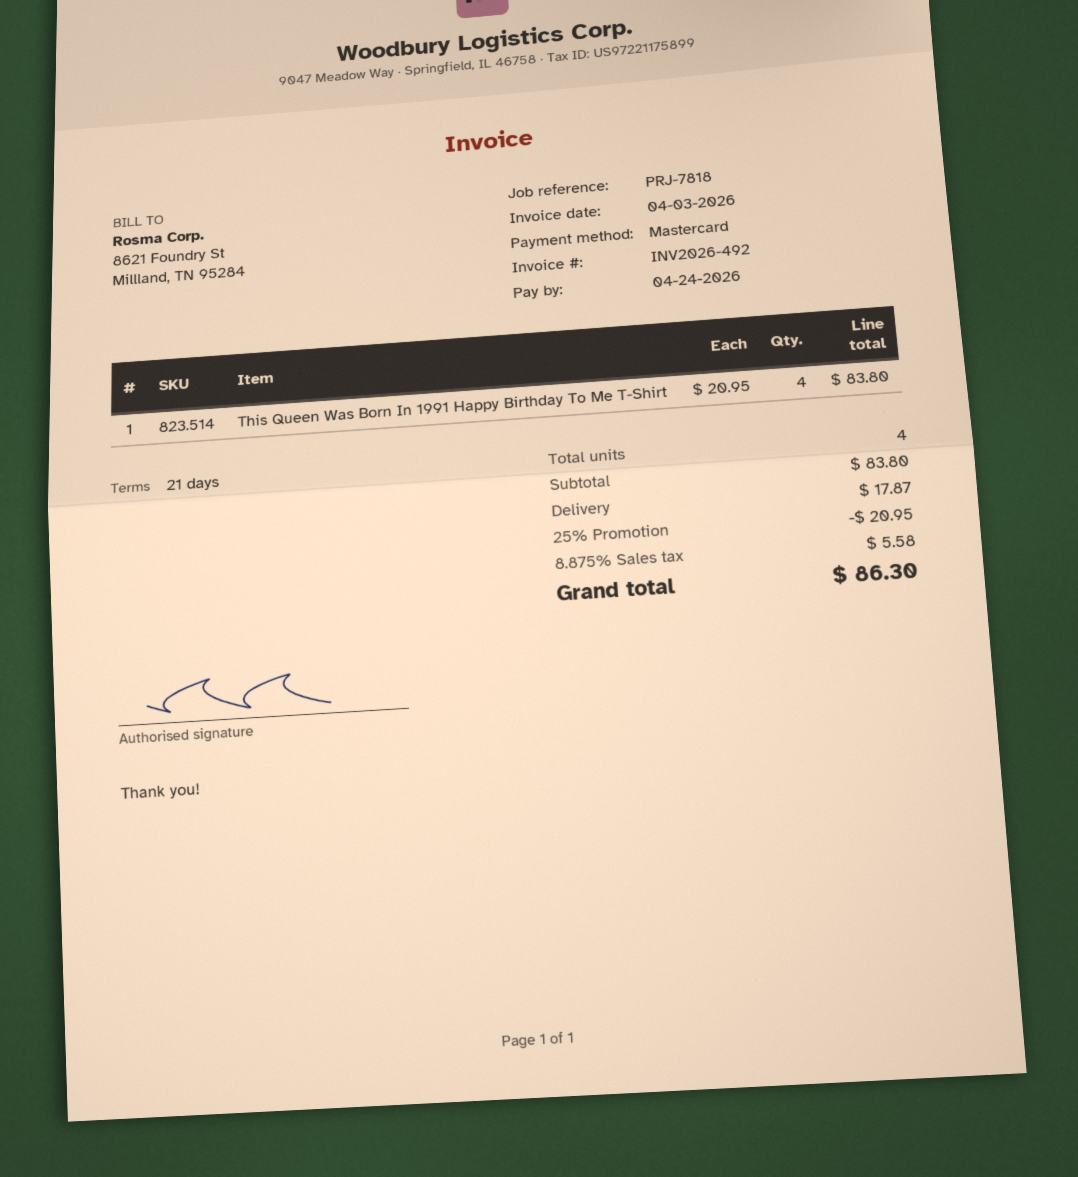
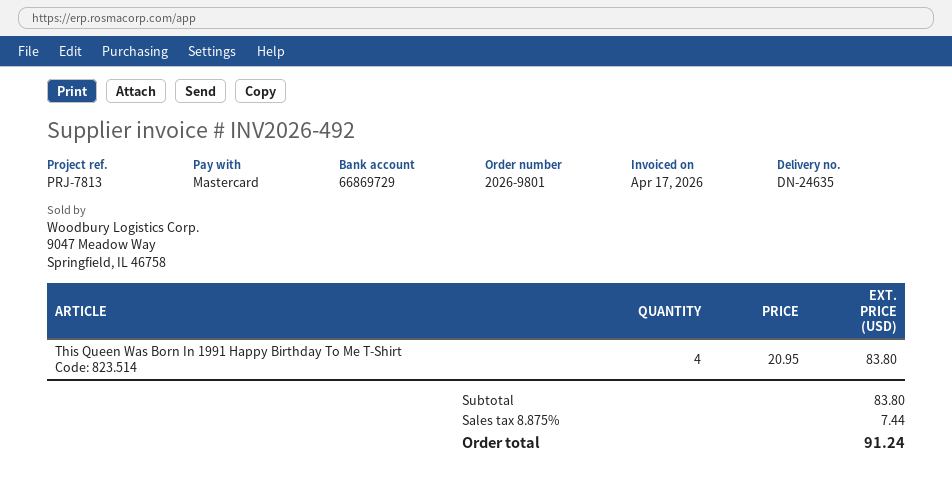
invoice date: 2026-04-03 -> 2026-04-17
reference: PRJ-7818 -> PRJ-7813
discount: 25% = 20.95 -> none
shipping: 17.87 -> none
tax: 8.875% = 5.58 -> 8.875% = 7.44
total: 86.30 -> 91.24

